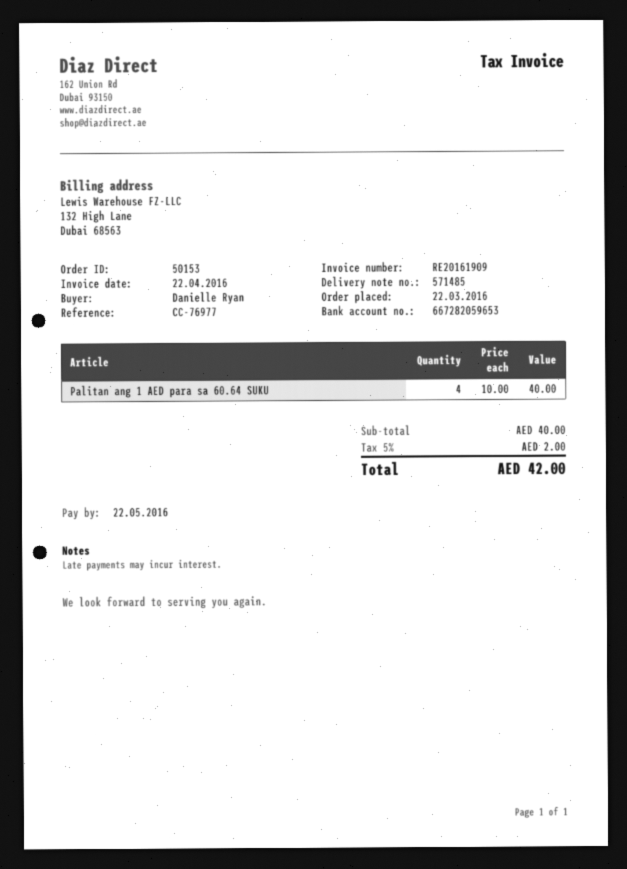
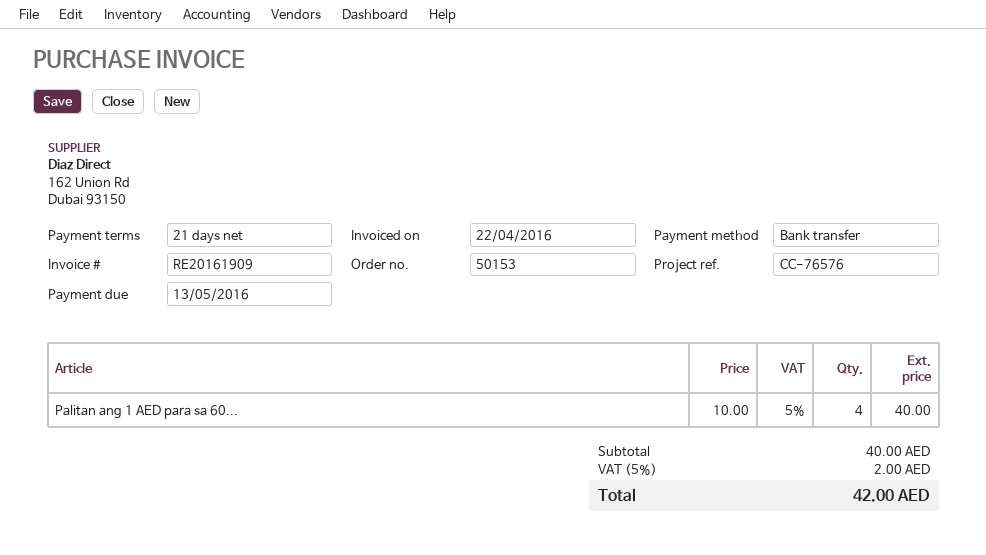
due date: 2016-05-22 -> 2016-05-13
reference: CC-76977 -> CC-76576

